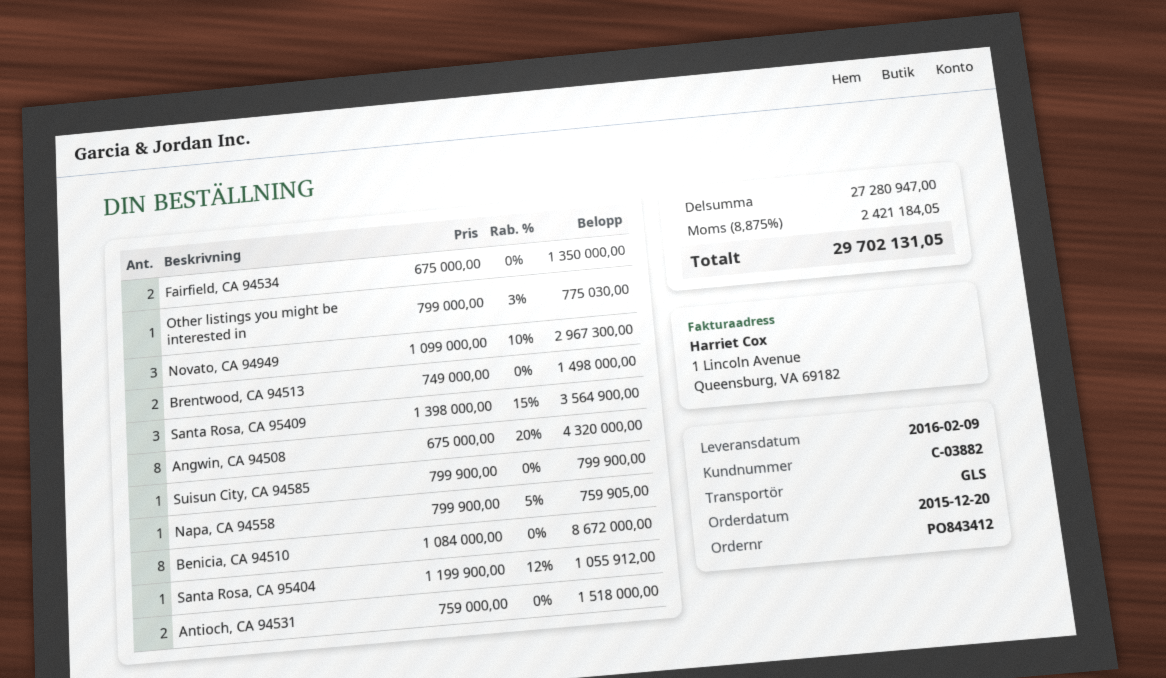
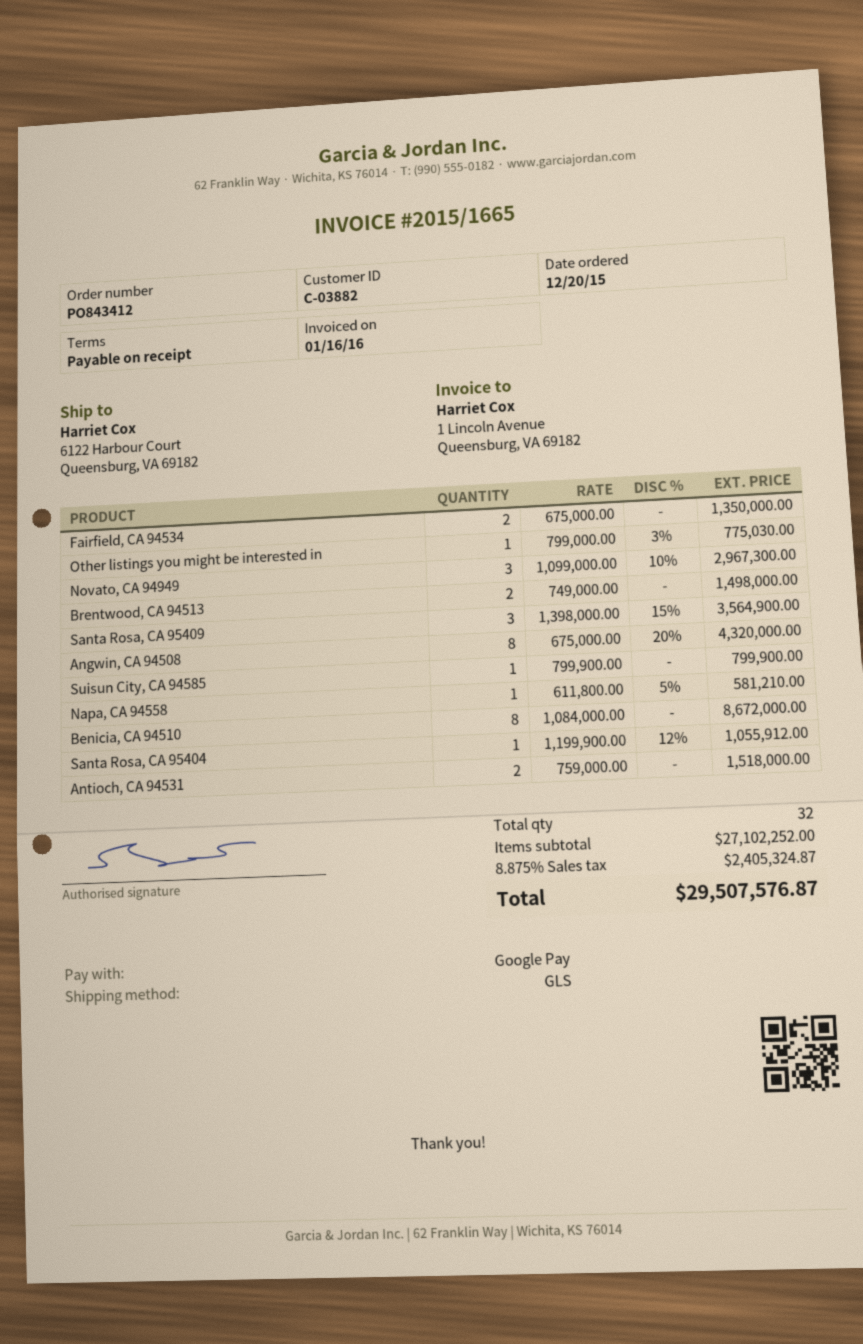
Napa, CA 94558: 1 x 799900.00 - 5% = 759905.00 -> 1 x 611800.00 - 5% = 581210.00
subtotal: 27280947.00 -> 27102252.00
tax: 8.875% = 2421184.05 -> 8.875% = 2405324.87
total: 29702131.05 -> 29507576.87

